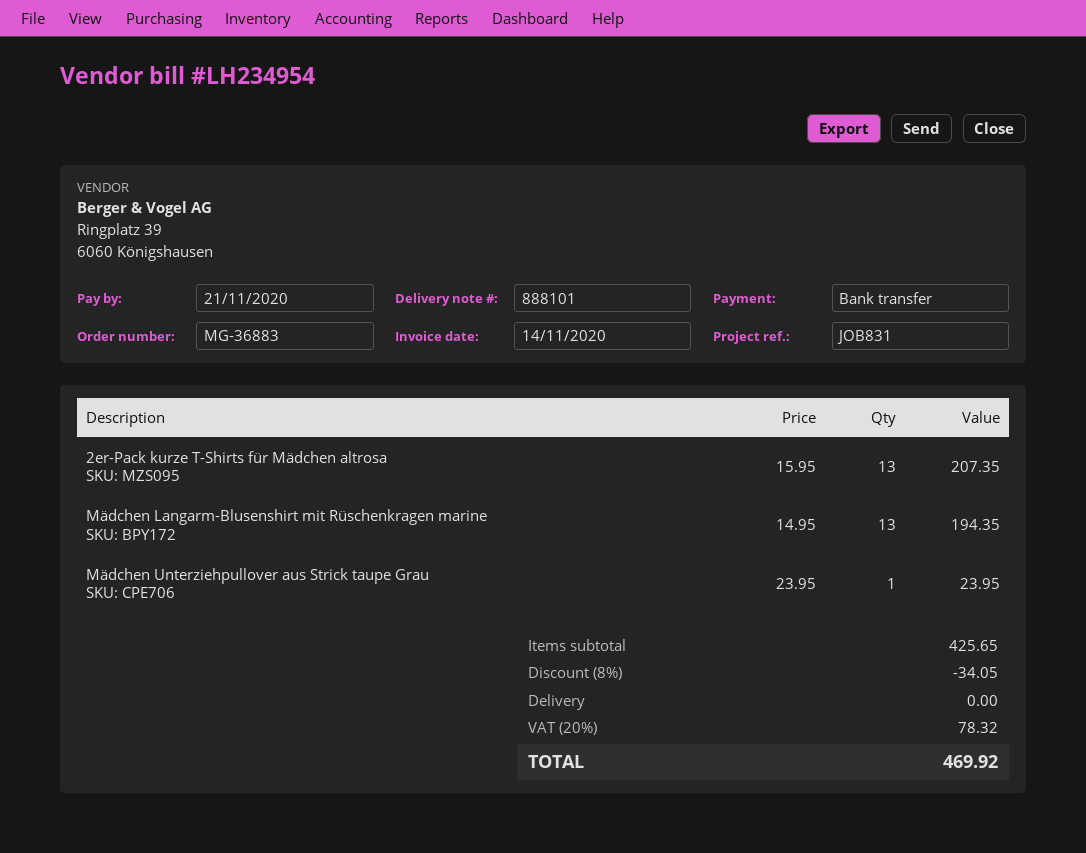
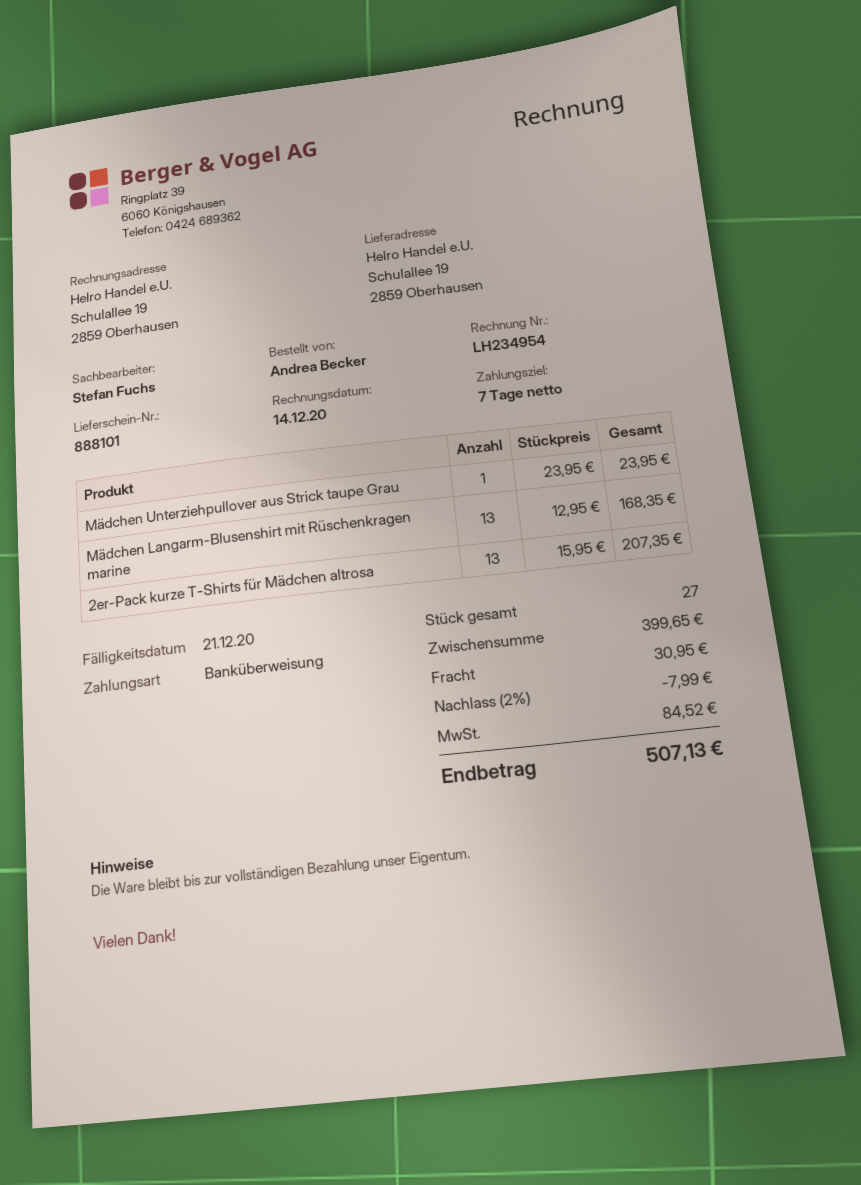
invoice date: 2020-11-14 -> 2020-12-14
due date: 2020-11-21 -> 2020-12-21
Mädchen Langarm-Blusenshirt mit Rüschenkragen marine: 13 x 14.95 = 194.35 -> 13 x 12.95 = 168.35
subtotal: 425.65 -> 399.65
discount: 8% = 34.05 -> 2% = 7.99
shipping: 0.00 -> 30.95
tax: 78.32 -> 84.52
total: 469.92 -> 507.13

